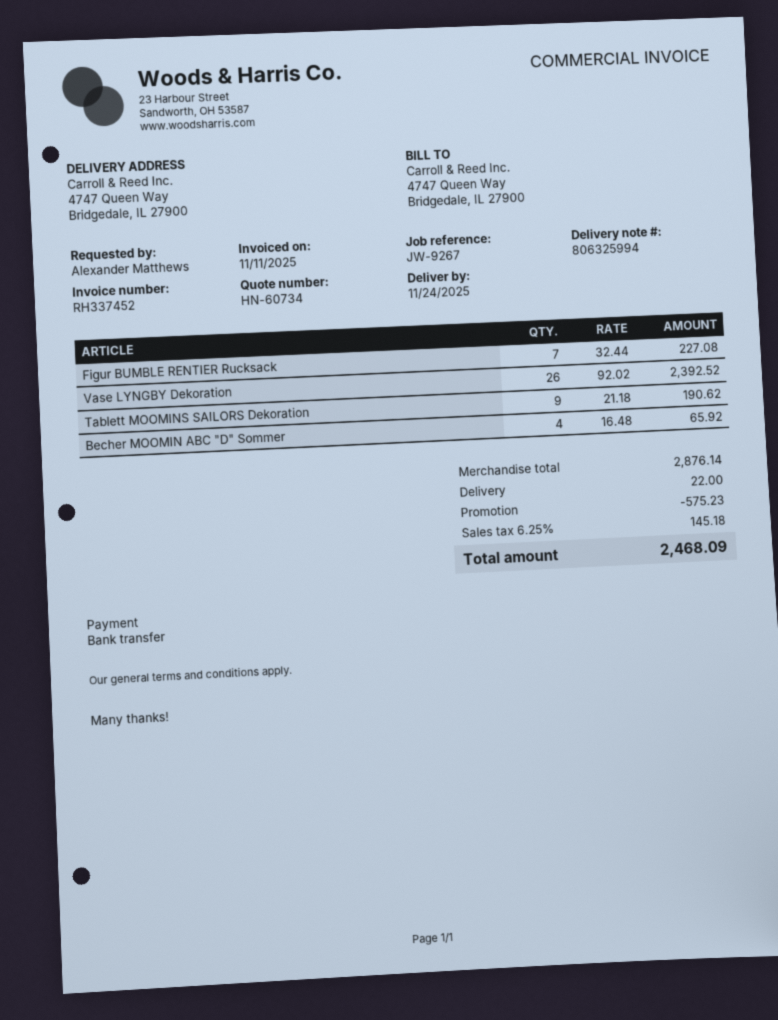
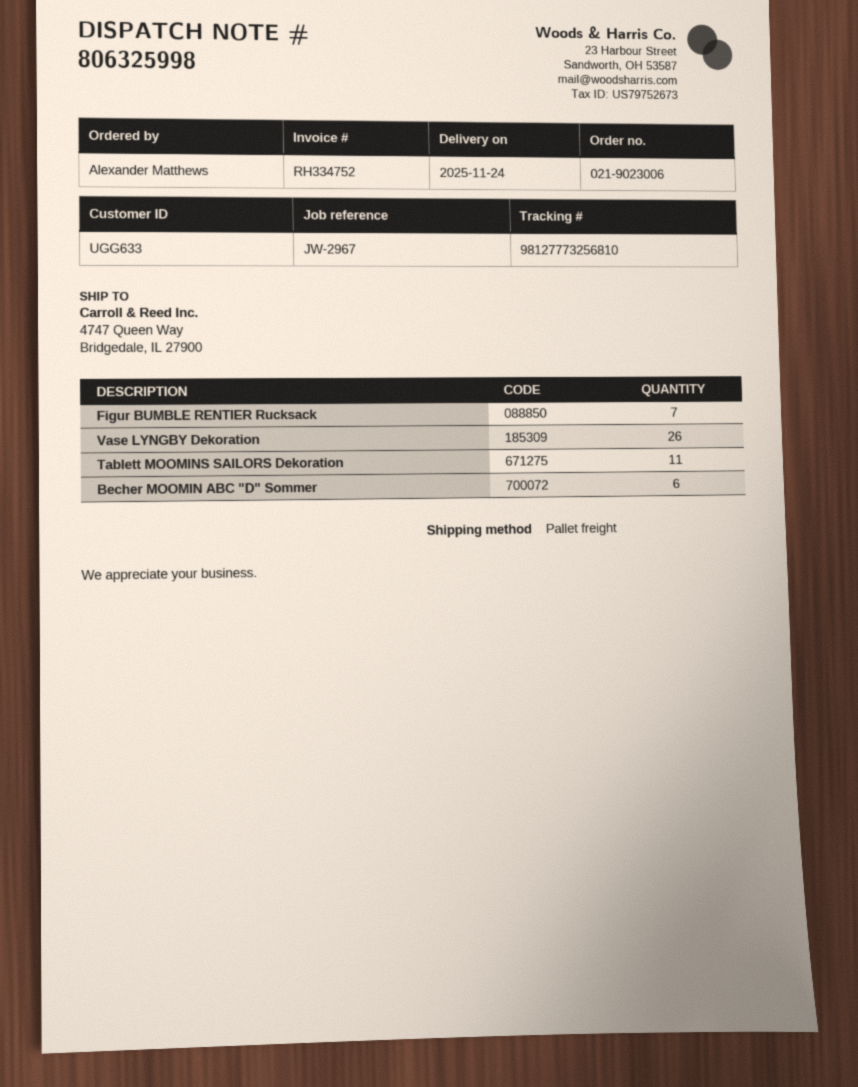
delivery note number: 806325994 -> 806325998
invoice number: RH337452 -> RH334752
reference: JW-9267 -> JW-2967
Tablett MOOMINS SAILORS Dekoration: 9 -> 11
Becher MOOMIN ABC "D" Sommer: 4 -> 6

